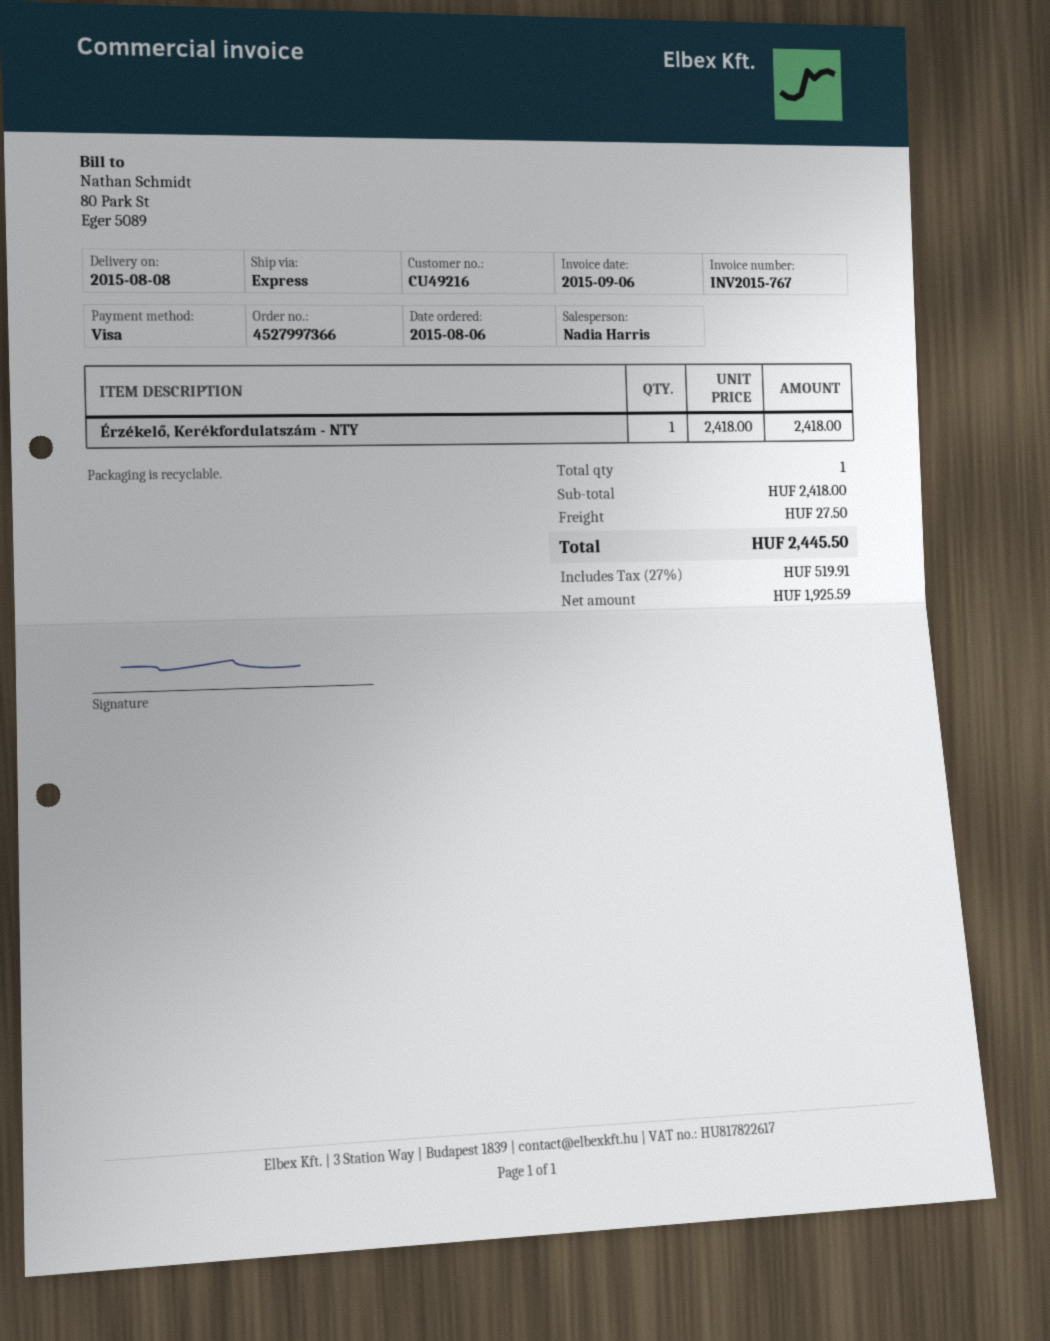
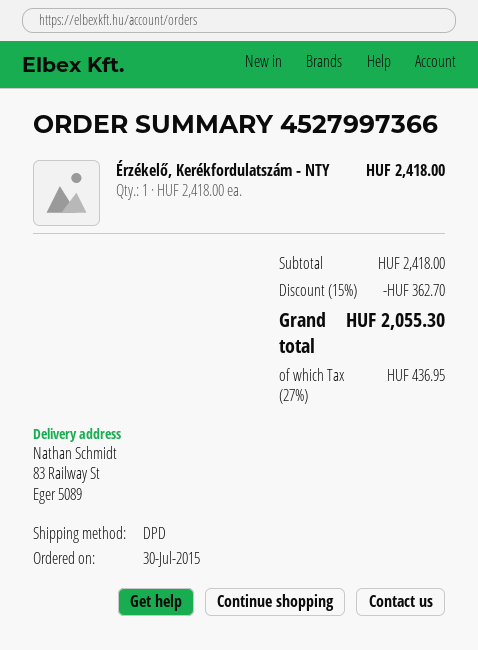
order date: 2015-08-06 -> 2015-07-30
shipping method: express -> DPD
discount: none -> 15% = 362.70
shipping: 27.50 -> none
tax: 27% = 519.91 -> 27% = 436.95
total: 2445.50 -> 2055.30

